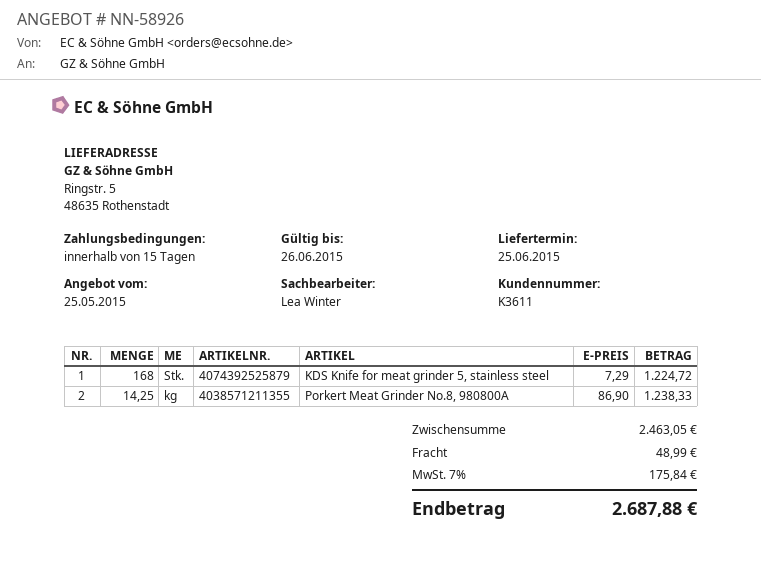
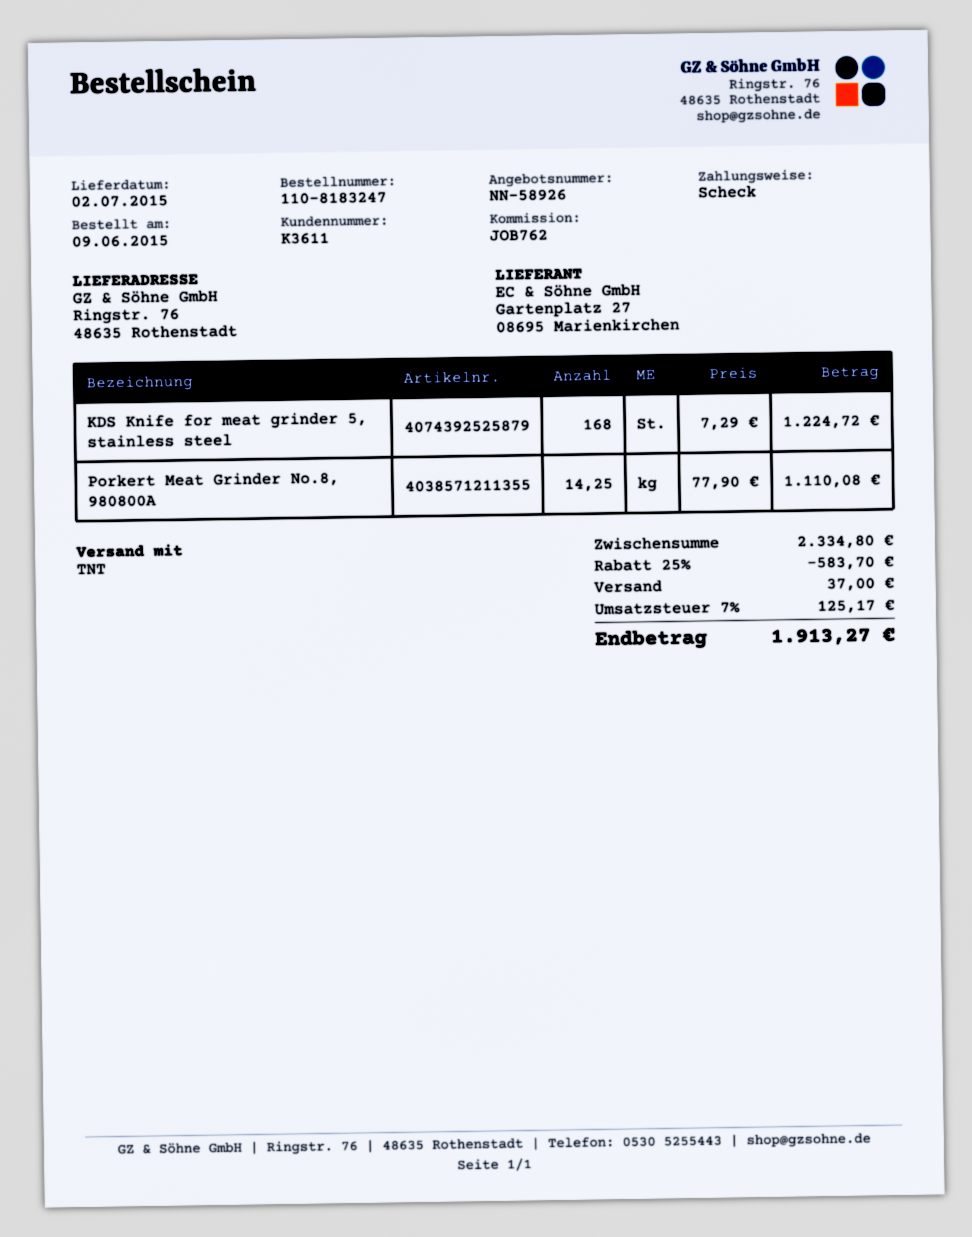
delivery date: 2015-06-25 -> 2015-07-02
ship to: Ringstr. 5, 48635 Rothenstadt -> Ringstr. 76, 48635 Rothenstadt
Porkert Meat Grinder No.8, 980800A: 14.25 x 86.90 = 1238.33 -> 14.25 x 77.90 = 1110.08
subtotal: 2463.05 -> 2334.80
discount: none -> 25% = 583.70
shipping: 48.99 -> 37.00
tax: 7% = 175.84 -> 7% = 125.17
total: 2687.88 -> 1913.27

